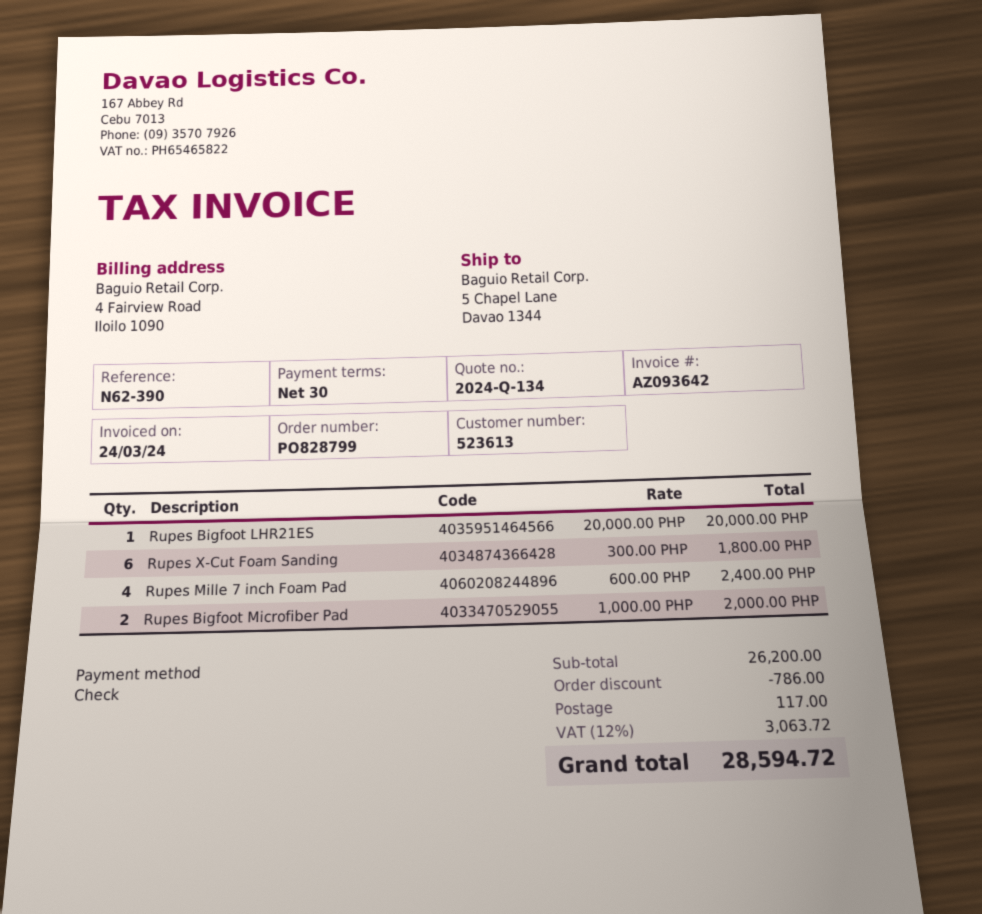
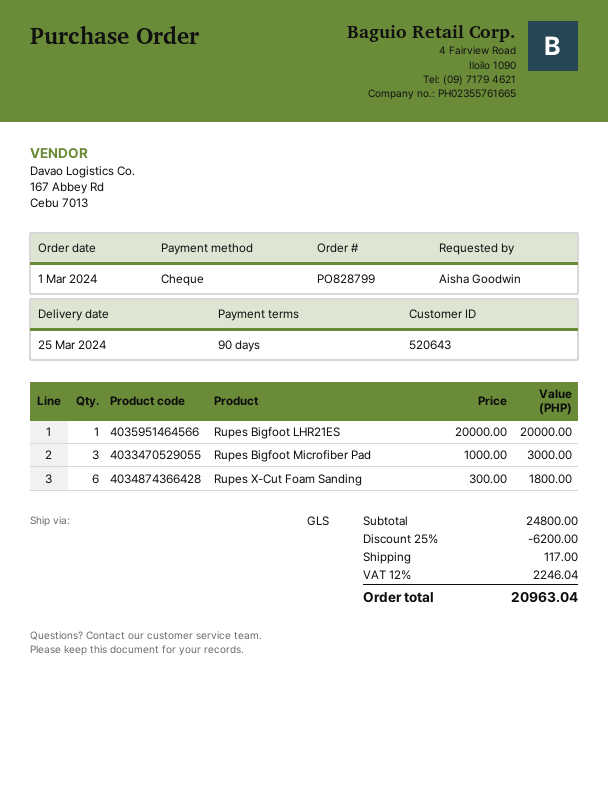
payment terms: 30 days -> 90 days
customer number: 523613 -> 520643
Rupes Mille 7 inch Foam Pad: 4 x 600.00 = 2400.00 -> none
Rupes Bigfoot Microfiber Pad: 2 x 1000.00 = 2000.00 -> 3 x 1000.00 = 3000.00
subtotal: 26200.00 -> 24800.00
discount: 786.00 -> 6200.00
tax: 12% = 3063.72 -> 12% = 2246.04
total: 28594.72 -> 20963.04

